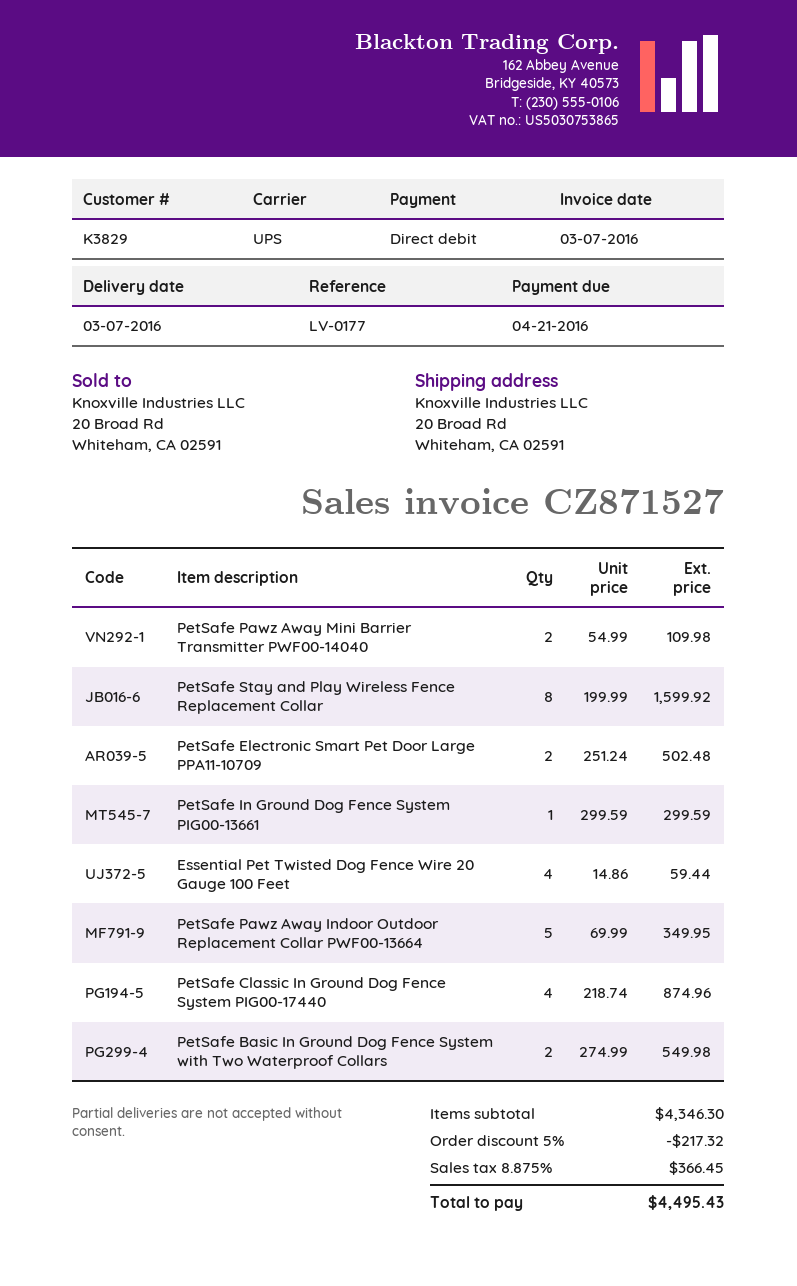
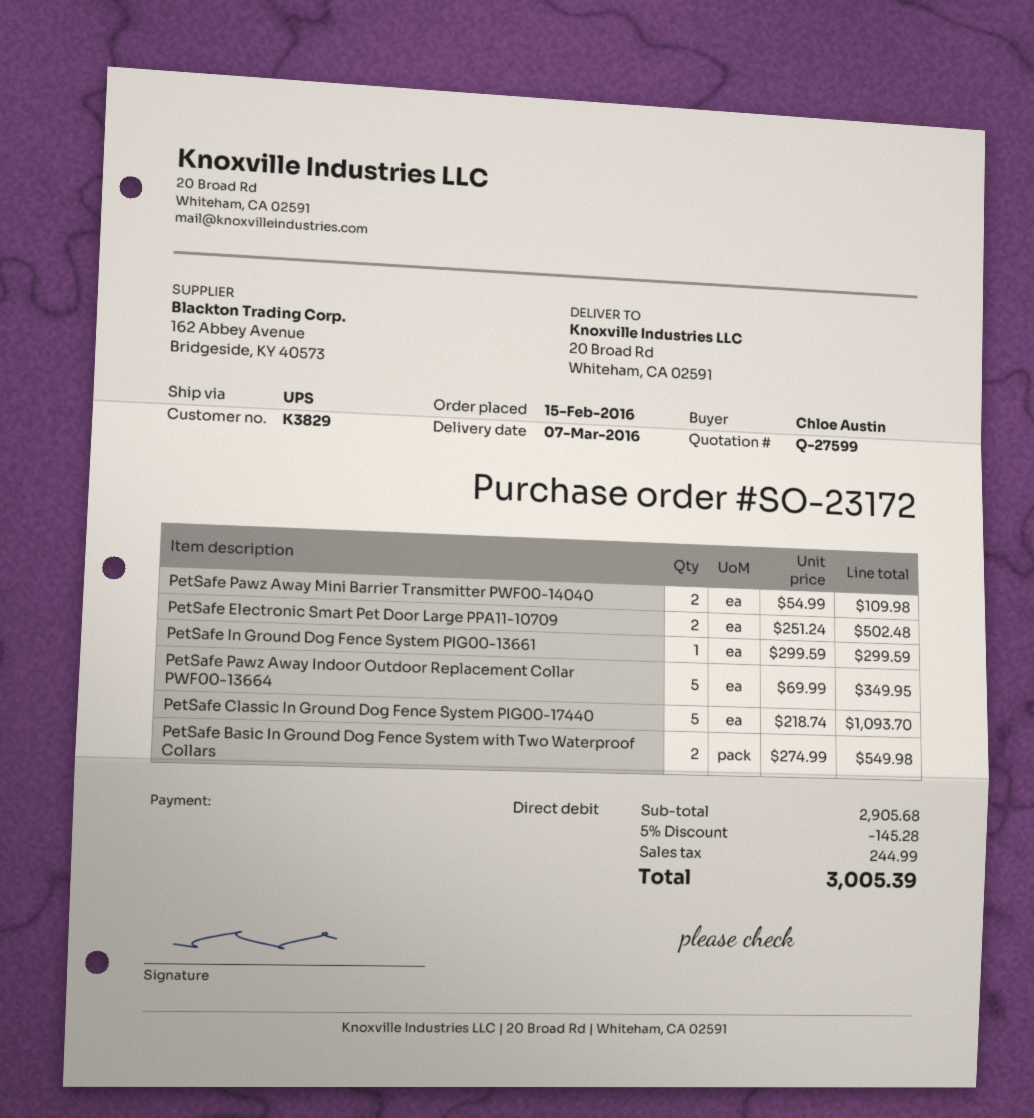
PetSafe Stay and Play Wireless Fence Replacement Collar: 8 x 199.99 = 1599.92 -> none
Essential Pet Twisted Dog Fence Wire 20 Gauge 100 Feet: 4 x 14.86 = 59.44 -> none
PetSafe Classic In Ground Dog Fence System PIG00-17440: 4 x 218.74 = 874.96 -> 5 x 218.74 = 1093.70
subtotal: 4346.30 -> 2905.68
discount: 5% = 217.32 -> 5% = 145.28
tax: 366.45 -> 244.99
total: 4495.43 -> 3005.39

